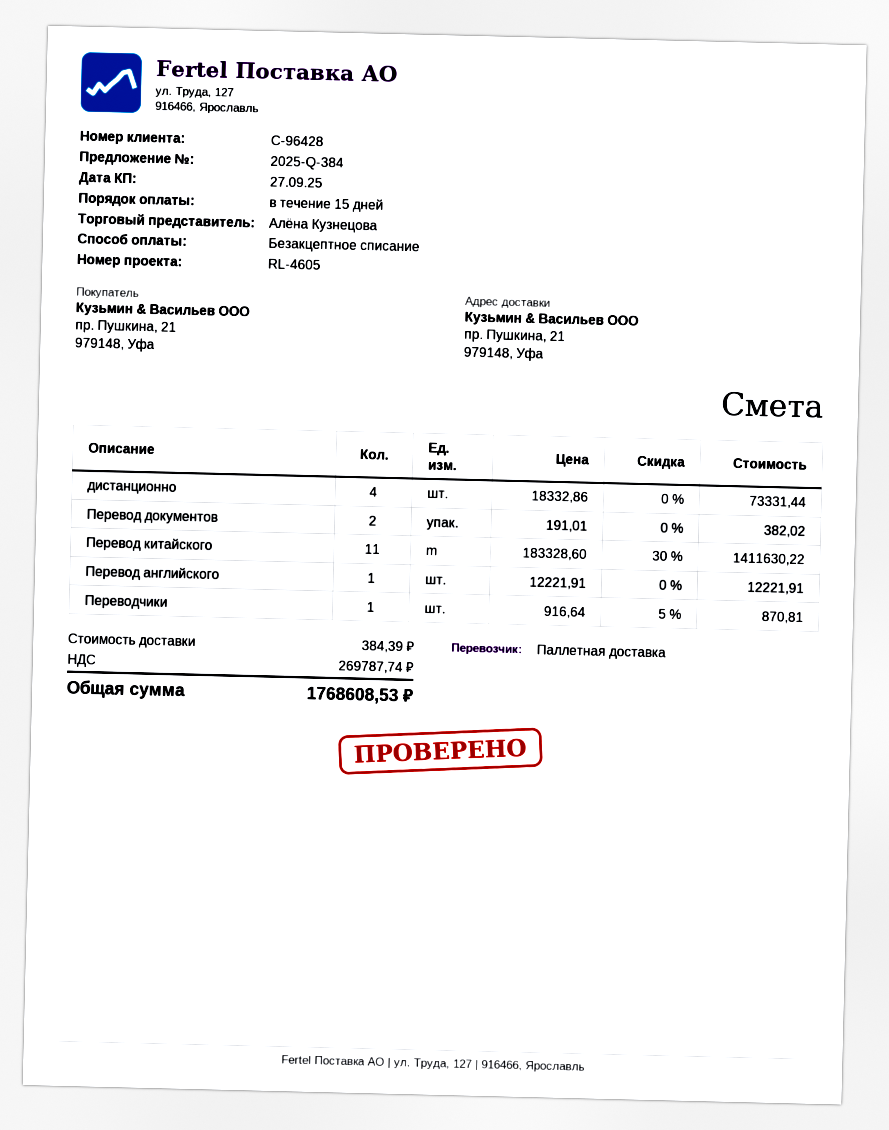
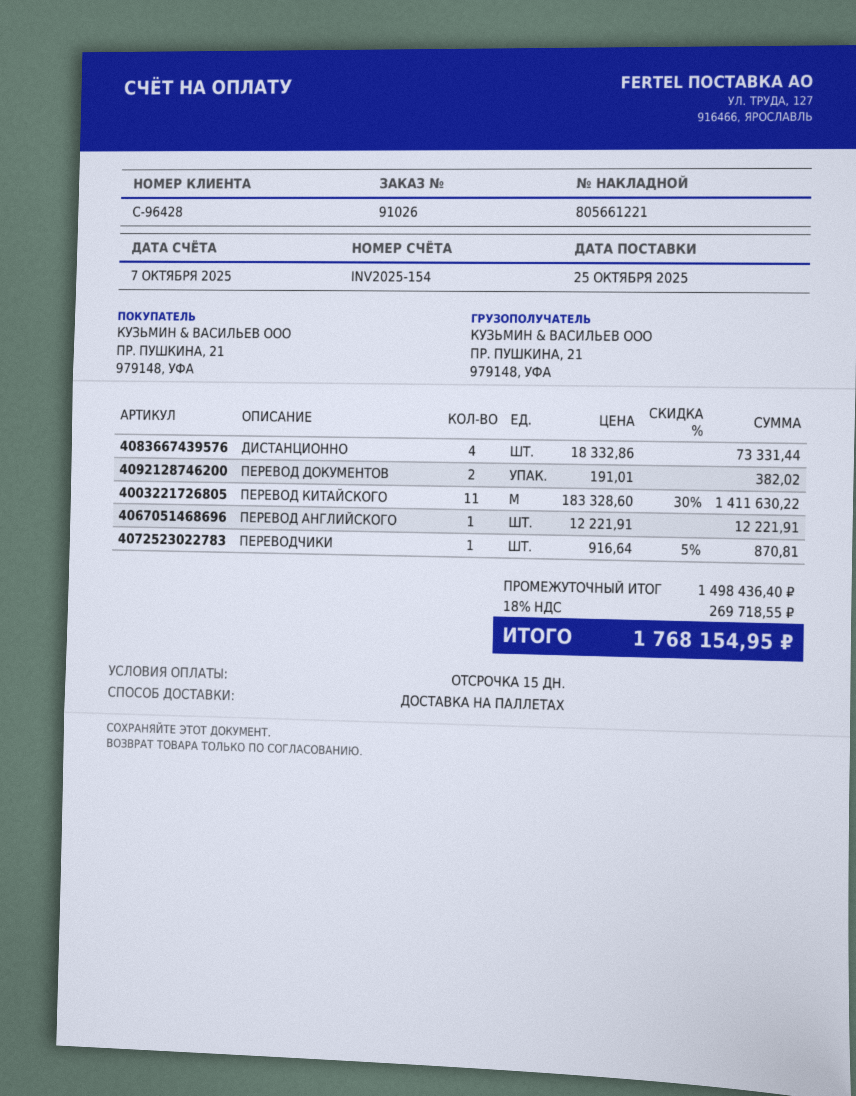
shipping: 384.39 -> none
tax: 269787.74 -> 269718.55
total: 1768608.53 -> 1768154.95

